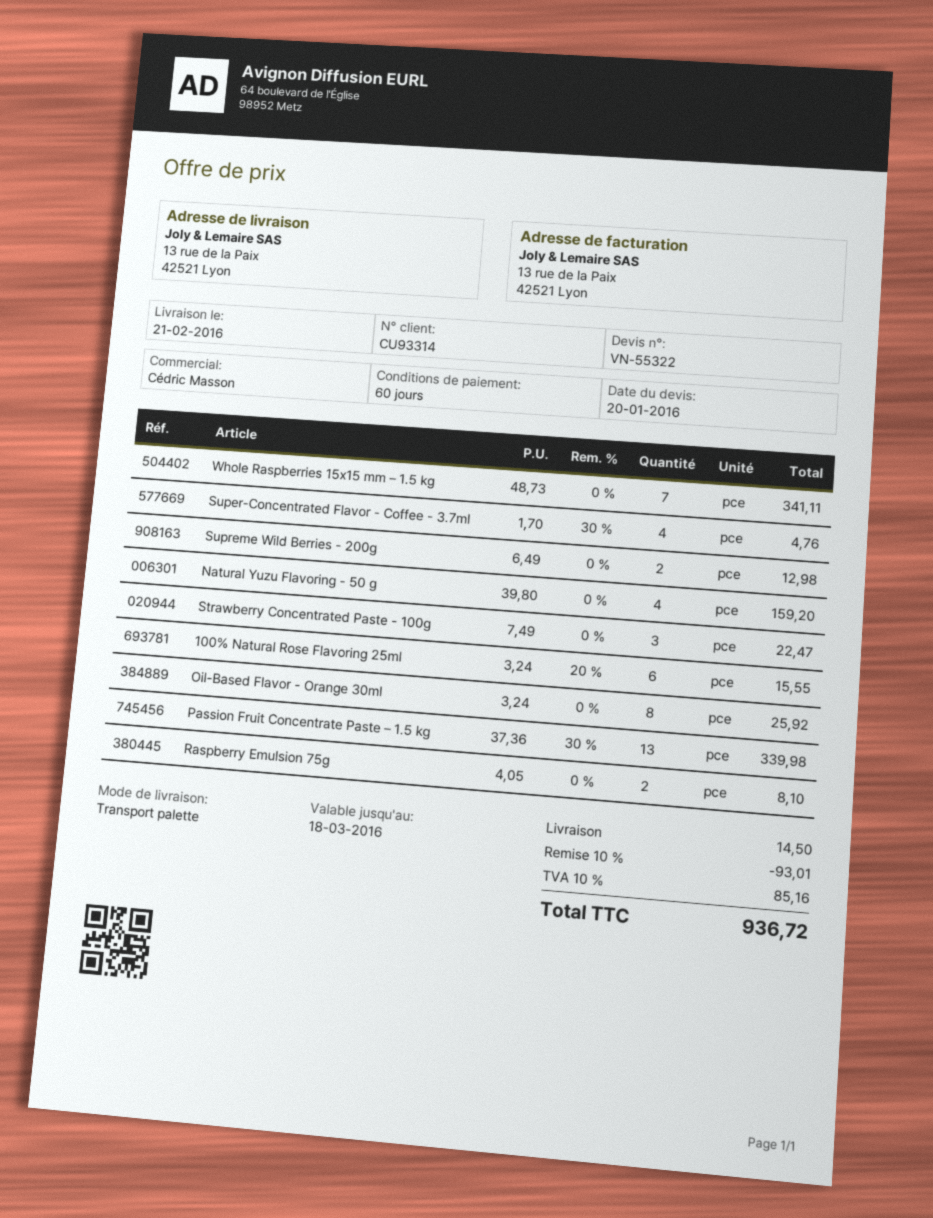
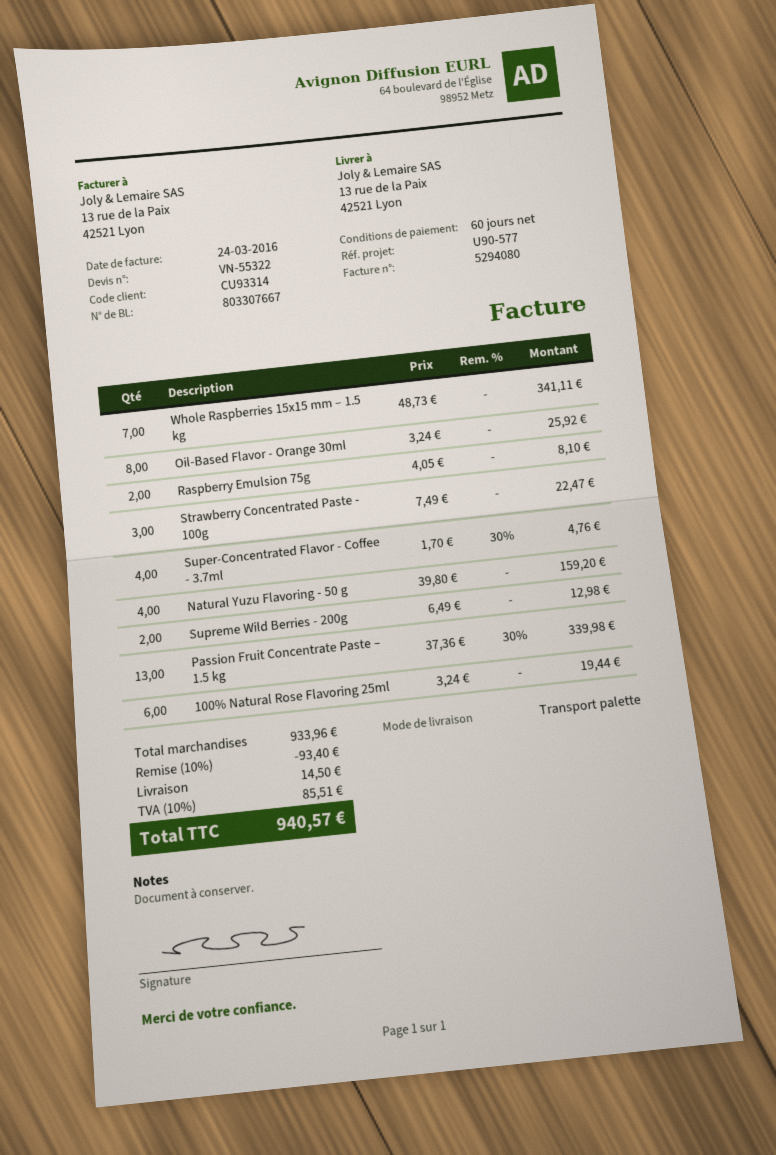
100% Natural Rose Flavoring 25ml: 6 x 3.24 - 20% = 15.55 -> 6 x 3.24 = 19.44
discount: 10% = 93.01 -> 10% = 93.40
tax: 10% = 85.16 -> 10% = 85.51
total: 936.72 -> 940.57

